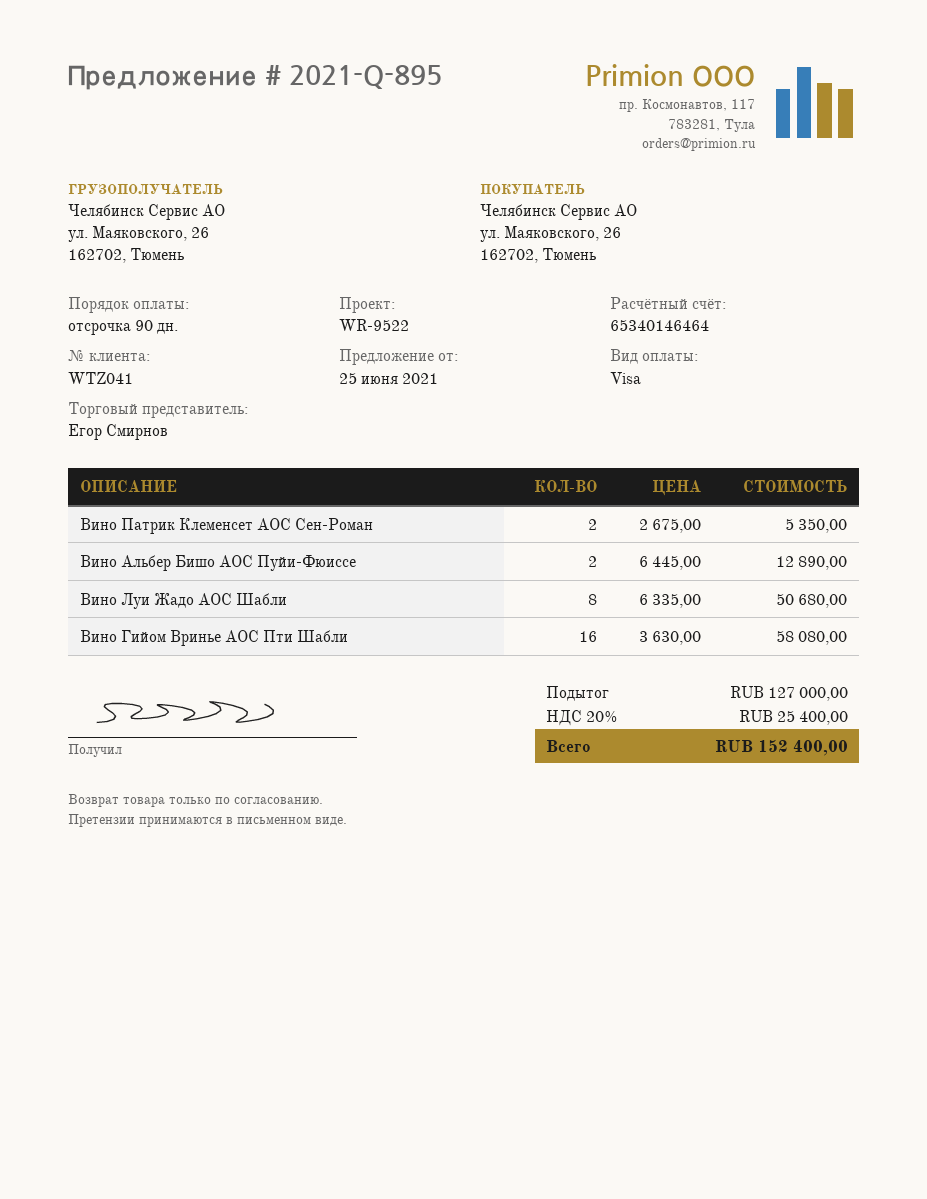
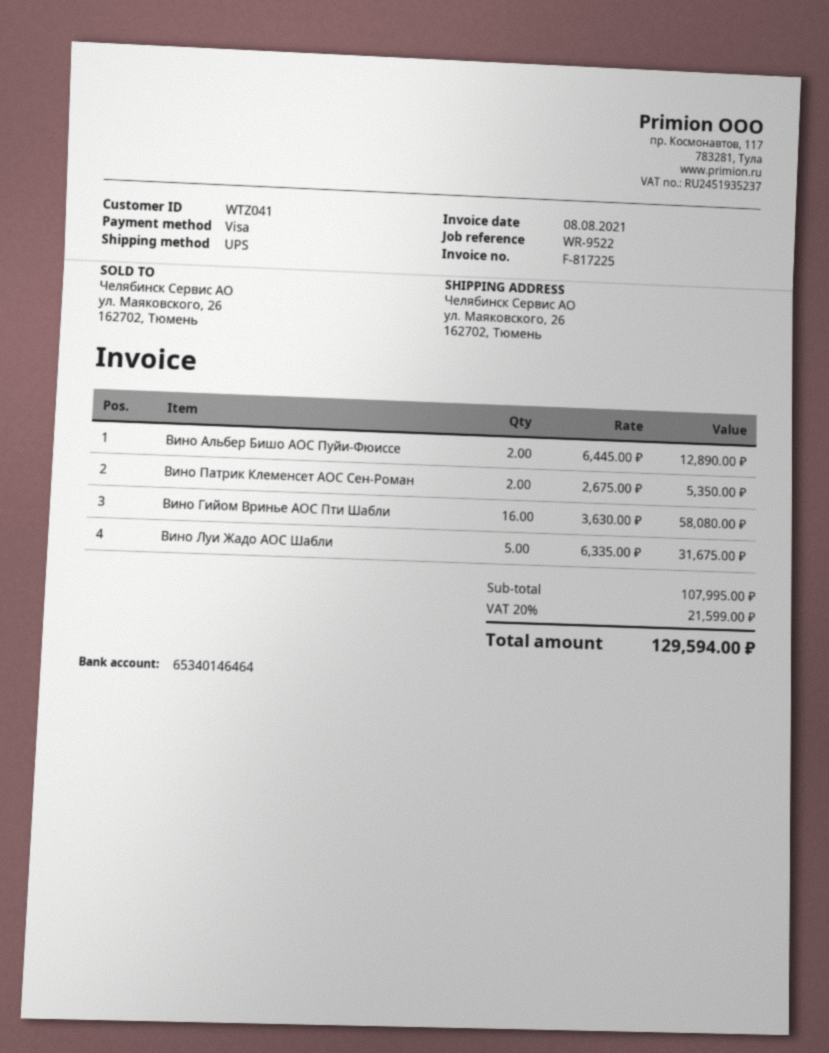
Вино Луи Жадо AOC Шабли: 8 x 6335.00 = 50680.00 -> 5 x 6335.00 = 31675.00
subtotal: 127000.00 -> 107995.00
tax: 20% = 25400.00 -> 20% = 21599.00
total: 152400.00 -> 129594.00

